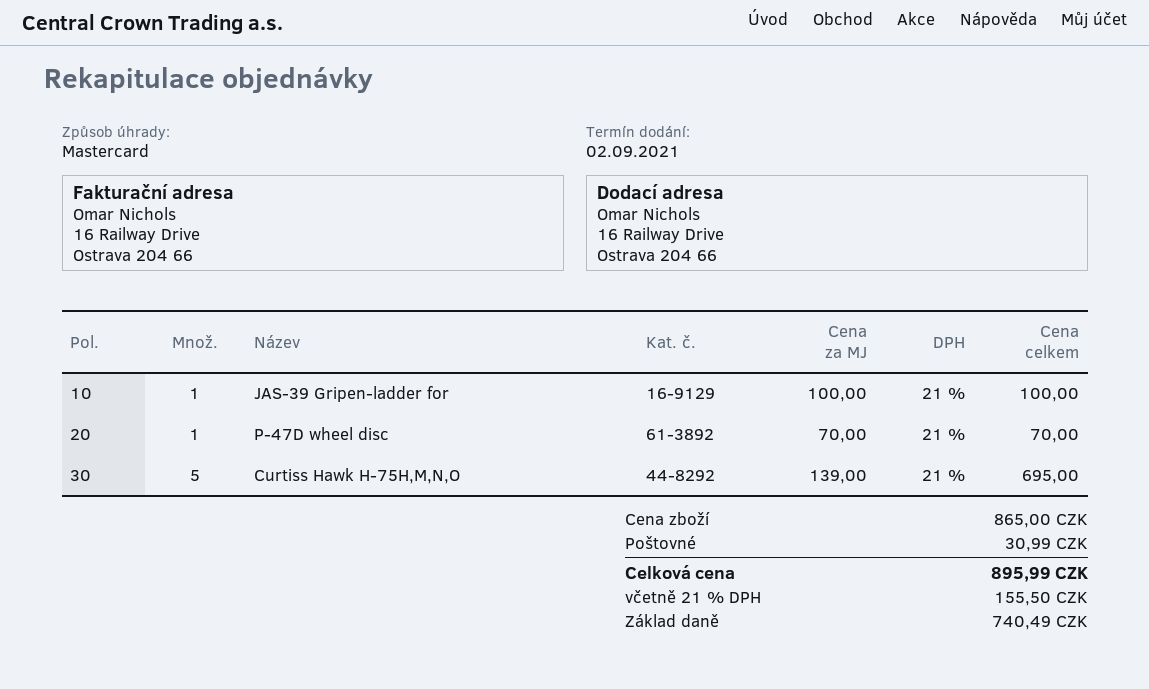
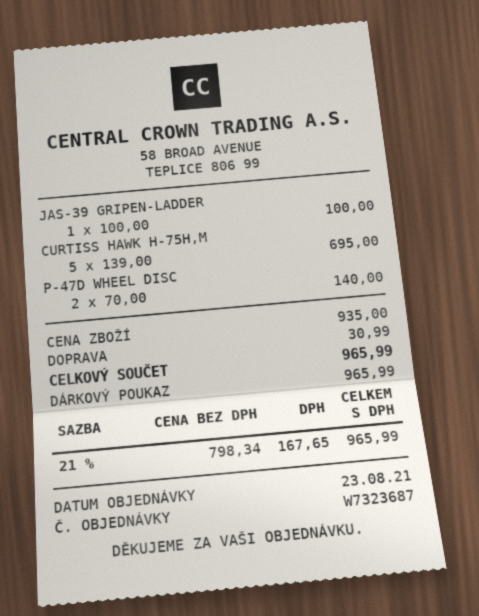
payment method: Mastercard -> gift card
P-47D wheel disc: 1 x 70.00 = 70.00 -> 2 x 70.00 = 140.00
subtotal: 865.00 -> 935.00
net: 740.49 -> 798.34
tax: 21% = 155.50 -> 21% = 167.65
total: 895.99 -> 965.99

